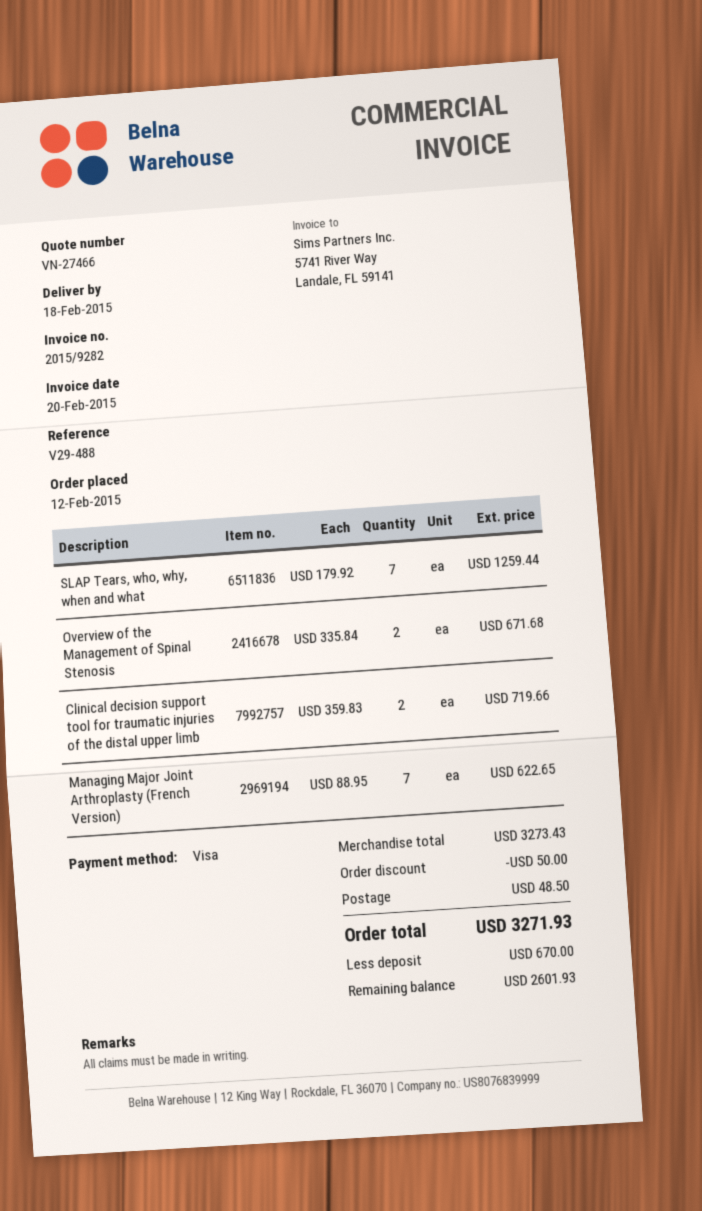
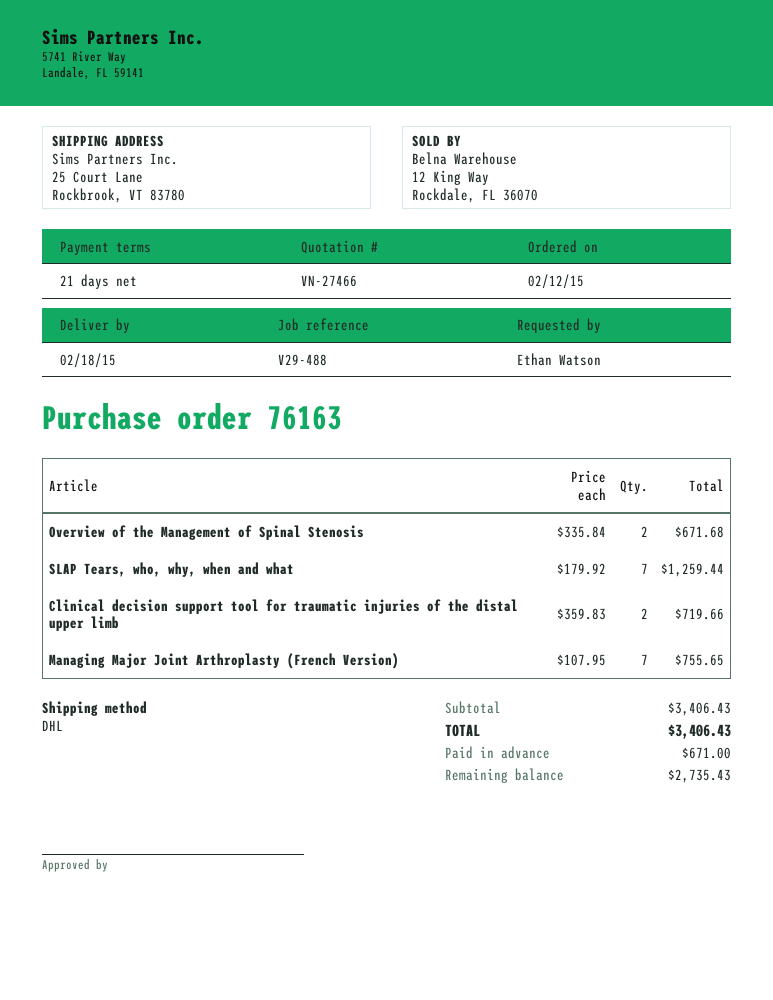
Managing Major Joint Arthroplasty (French Version): 7 x 88.95 = 622.65 -> 7 x 107.95 = 755.65
subtotal: 3273.43 -> 3406.43
discount: 50.00 -> none
shipping: 48.50 -> none
total: 3271.93 -> 3406.43
deposit: 670.00 -> 671.00
balance: 2601.93 -> 2735.43

